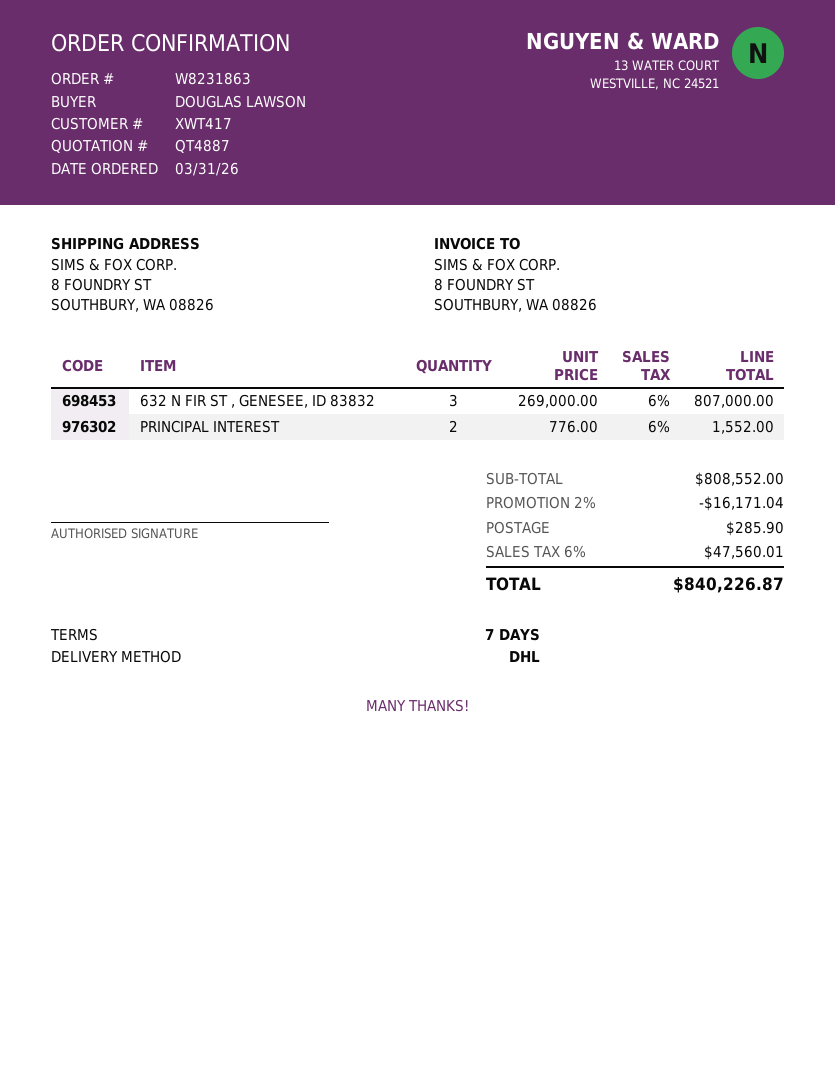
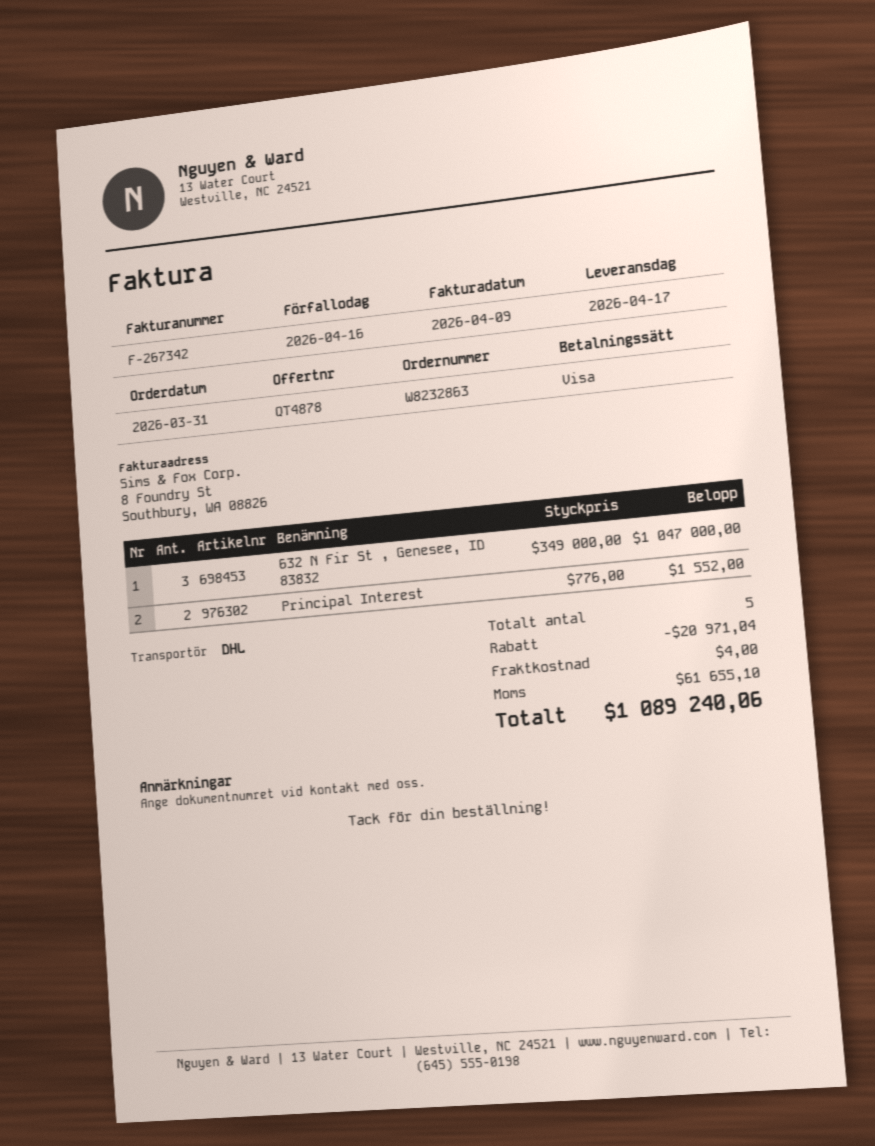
quote number: QT4887 -> QT4878
order number: W8231863 -> W8232863
632 N FIR ST , GENESEE, ID 83832: 3 x 269000.00 = 807000.00 -> 3 x 349000.00 = 1047000.00
discount: 16171.04 -> 20971.04
shipping: 285.90 -> 4.00
tax: 47560.01 -> 61655.10
total: 840226.87 -> 1089240.06

